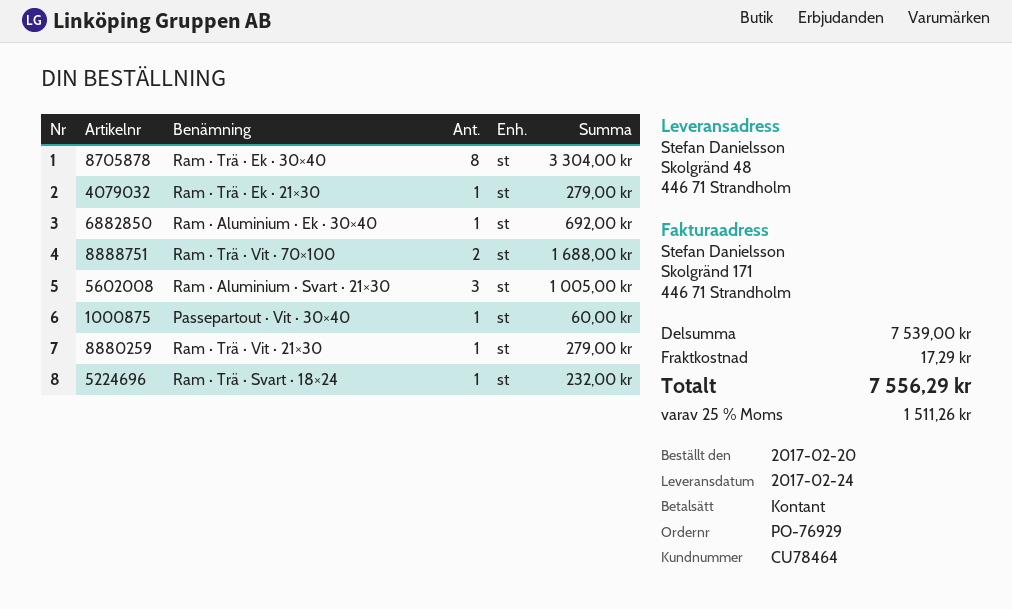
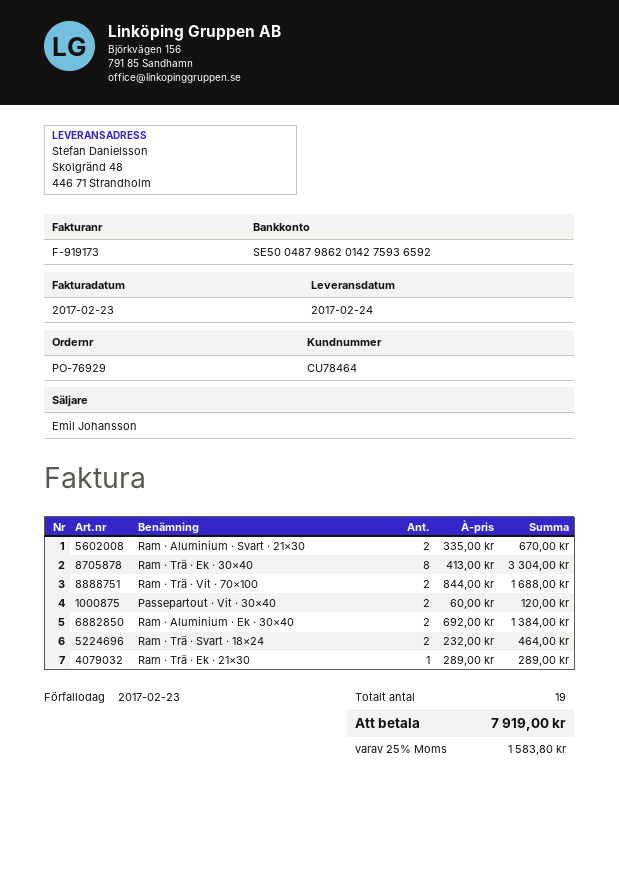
Ram · Trä · Ek · 21×30: 1 for 279.00 -> 1 for 289.00
Ram · Aluminium · Ek · 30×40: 1 for 692.00 -> 2 for 1384.00
Ram · Aluminium · Svart · 21×30: 3 for 1005.00 -> 2 for 670.00
Passepartout · Vit · 30×40: 1 for 60.00 -> 2 for 120.00
Ram · Trä · Vit · 21×30: 1 for 279.00 -> none
Ram · Trä · Svart · 18×24: 1 for 232.00 -> 2 for 464.00
shipping: 17.29 -> none
tax: 25% = 1511.26 -> 25% = 1583.80
total: 7556.29 -> 7919.00

